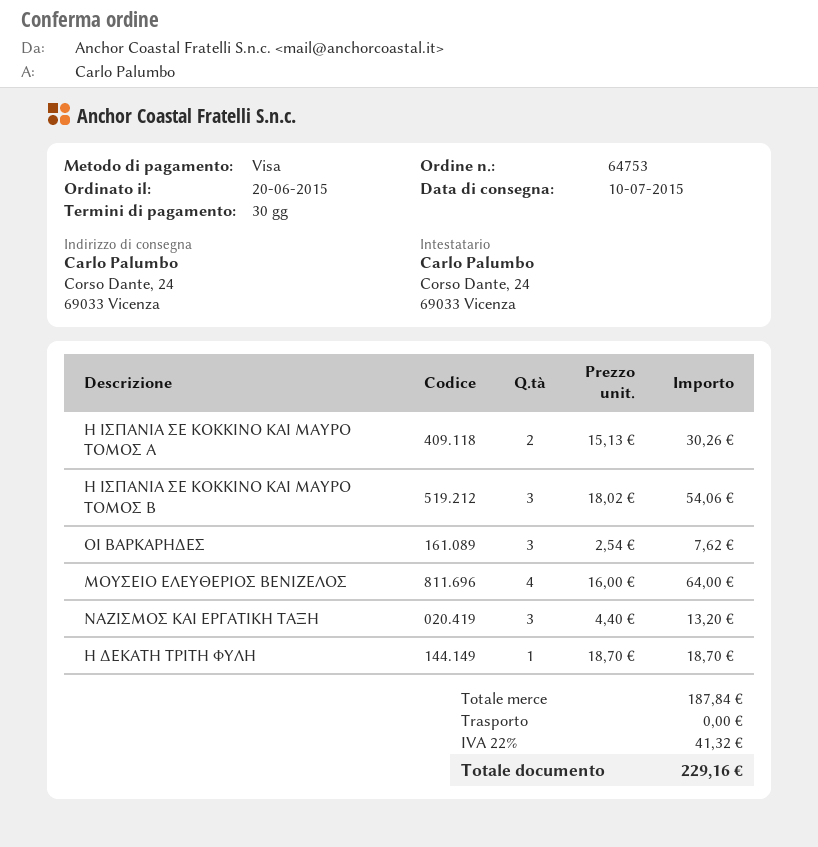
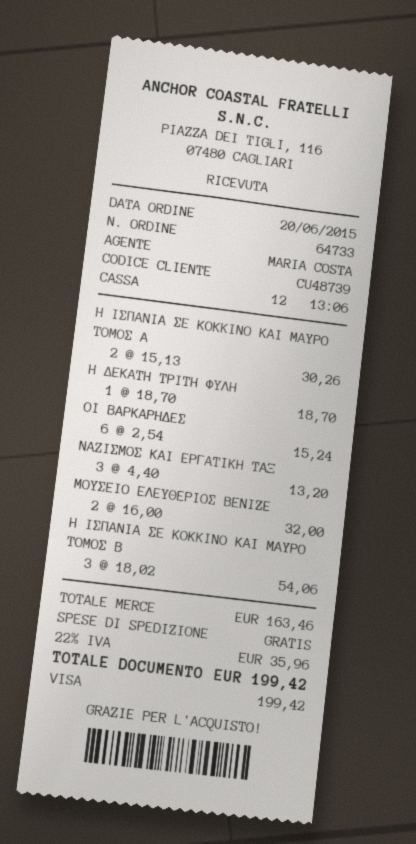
order number: 64753 -> 64733
ΟΙ ΒΑΡΚΑΡΗΔΕΣ: 3 x 2.54 = 7.62 -> 6 x 2.54 = 15.24
ΜΟΥΣΕΙΟ ΕΛΕΥΘΕΡΙΟΣ ΒΕΝΙΖΕΛΟΣ: 4 x 16.00 = 64.00 -> 2 x 16.00 = 32.00
subtotal: 187.84 -> 163.46
tax: 22% = 41.32 -> 22% = 35.96
total: 229.16 -> 199.42

